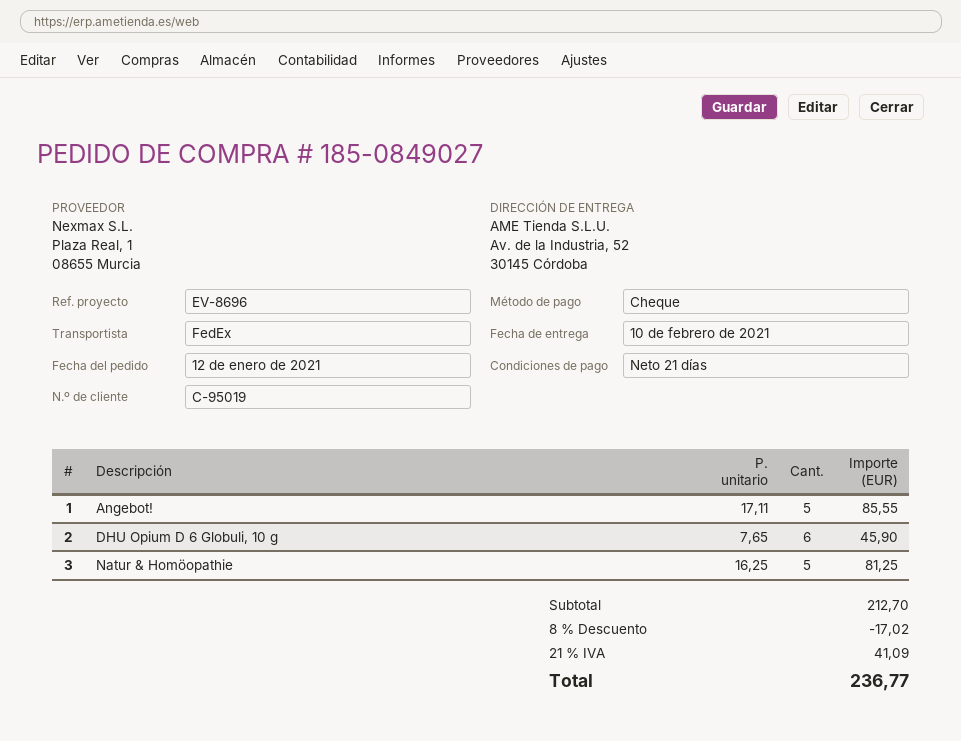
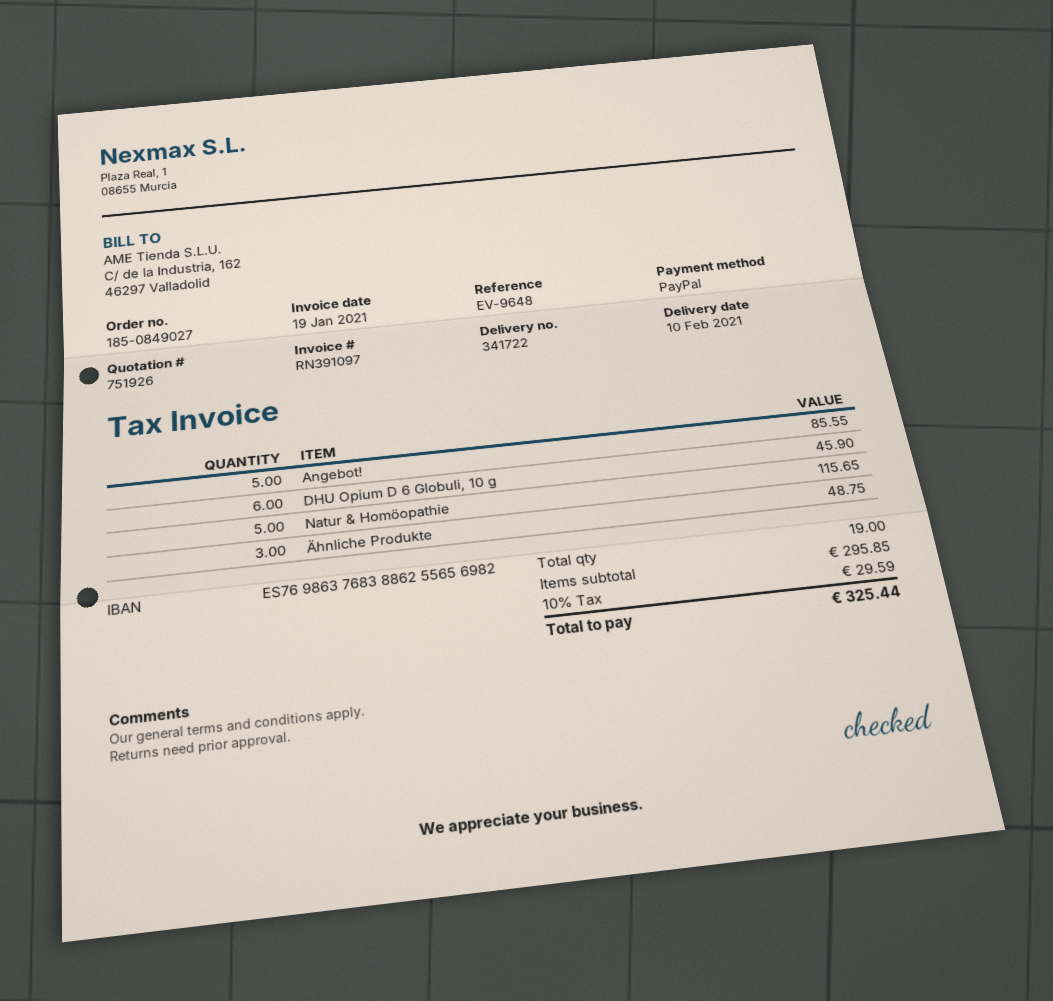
reference: EV-8696 -> EV-9648
payment method: cheque -> PayPal
Natur & Homöopathie: 5 for 81.25 -> 5 for 115.65
Ähnliche Produkte: none -> 3 for 48.75
subtotal: 212.70 -> 295.85
discount: 8% = 17.02 -> none
tax: 21% = 41.09 -> 10% = 29.59
total: 236.77 -> 325.44

